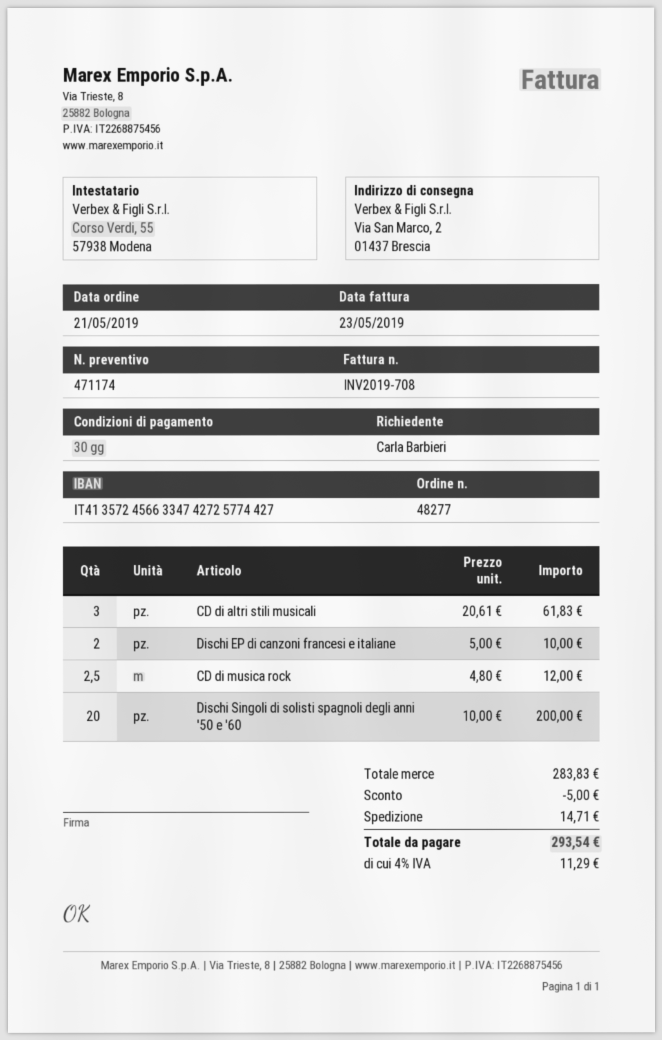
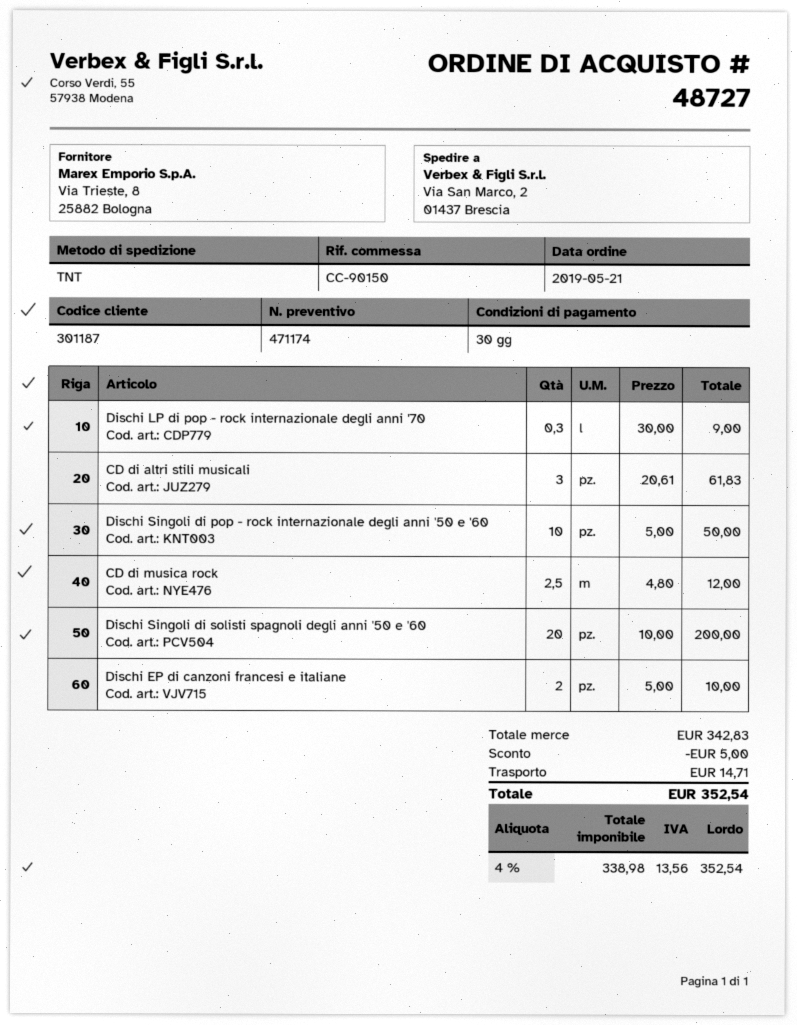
order number: 48277 -> 48727
Dischi LP di pop - rock internazionale degli anni '70: none -> 0.3 x 30.00 = 9.00
Dischi Singoli di pop - rock internazionale degli anni '50 e '60: none -> 10 x 5.00 = 50.00
subtotal: 283.83 -> 342.83
tax: 4% = 11.29 -> 4% = 13.56
total: 293.54 -> 352.54

